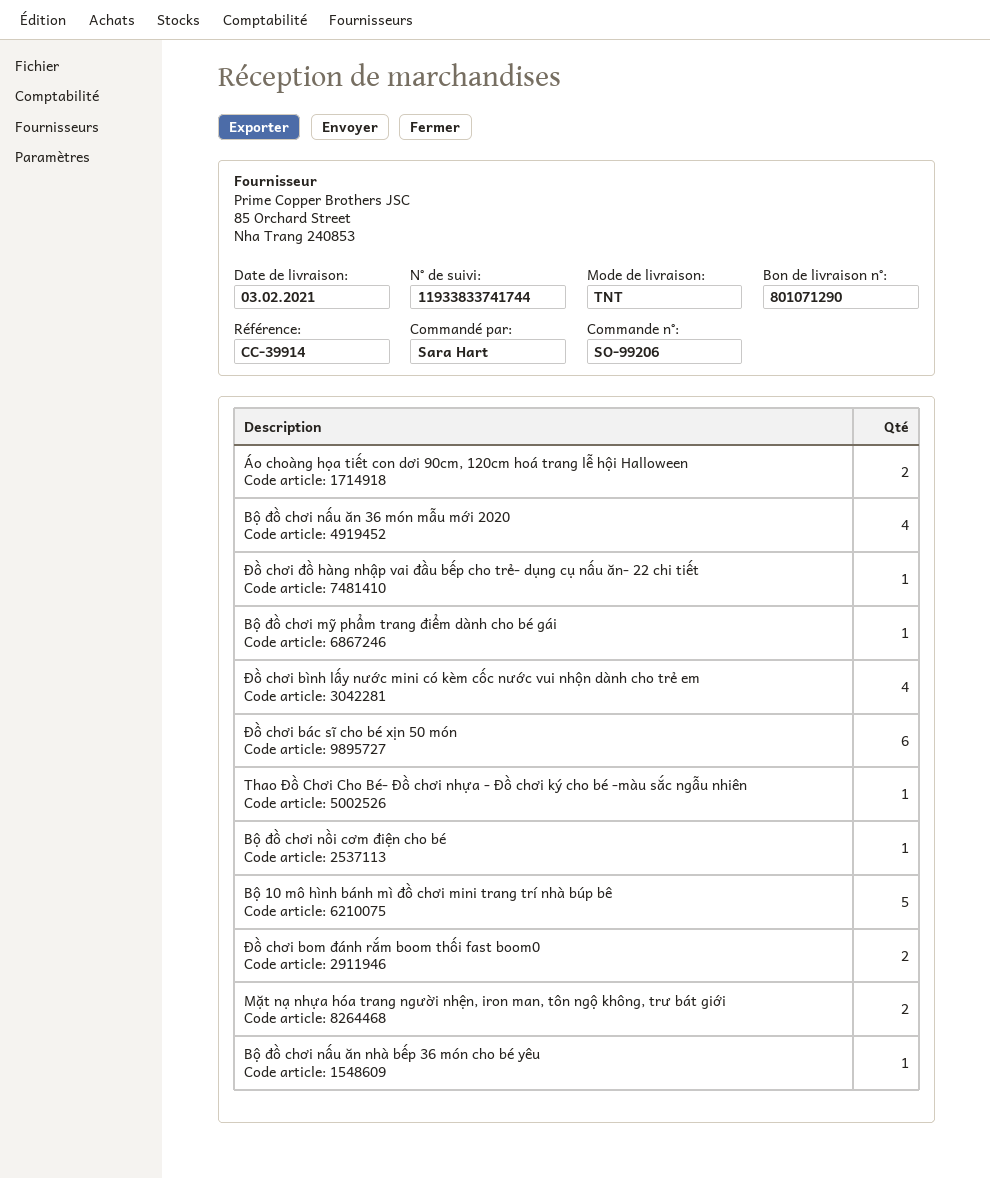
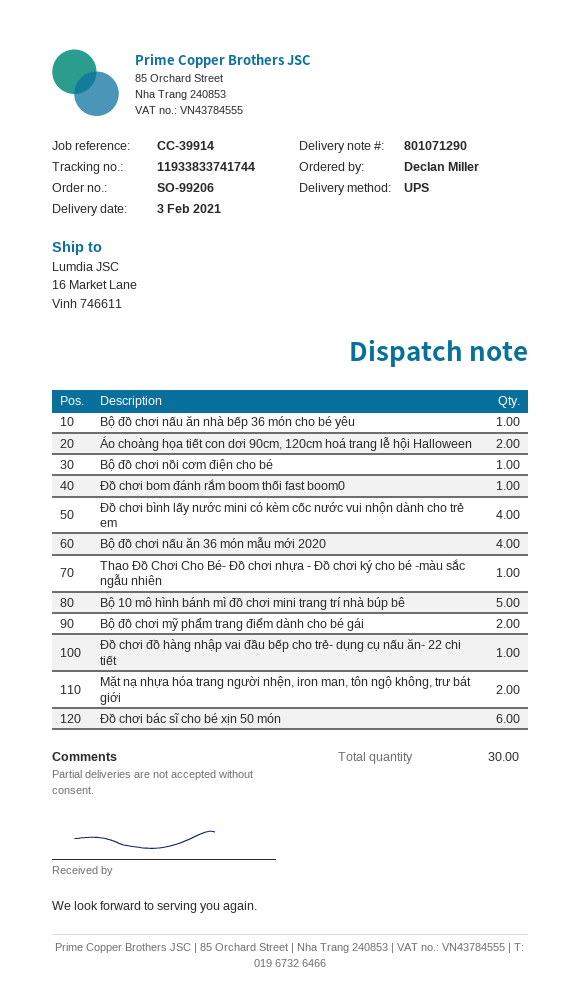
ordered by: Sara Hart -> Declan Miller
shipping method: TNT -> UPS
Bộ đồ chơi mỹ phẩm trang điểm dành cho bé gái: 1 -> 2
Đồ chơi bom đánh rắm boom thối fast boom0: 2 -> 1

